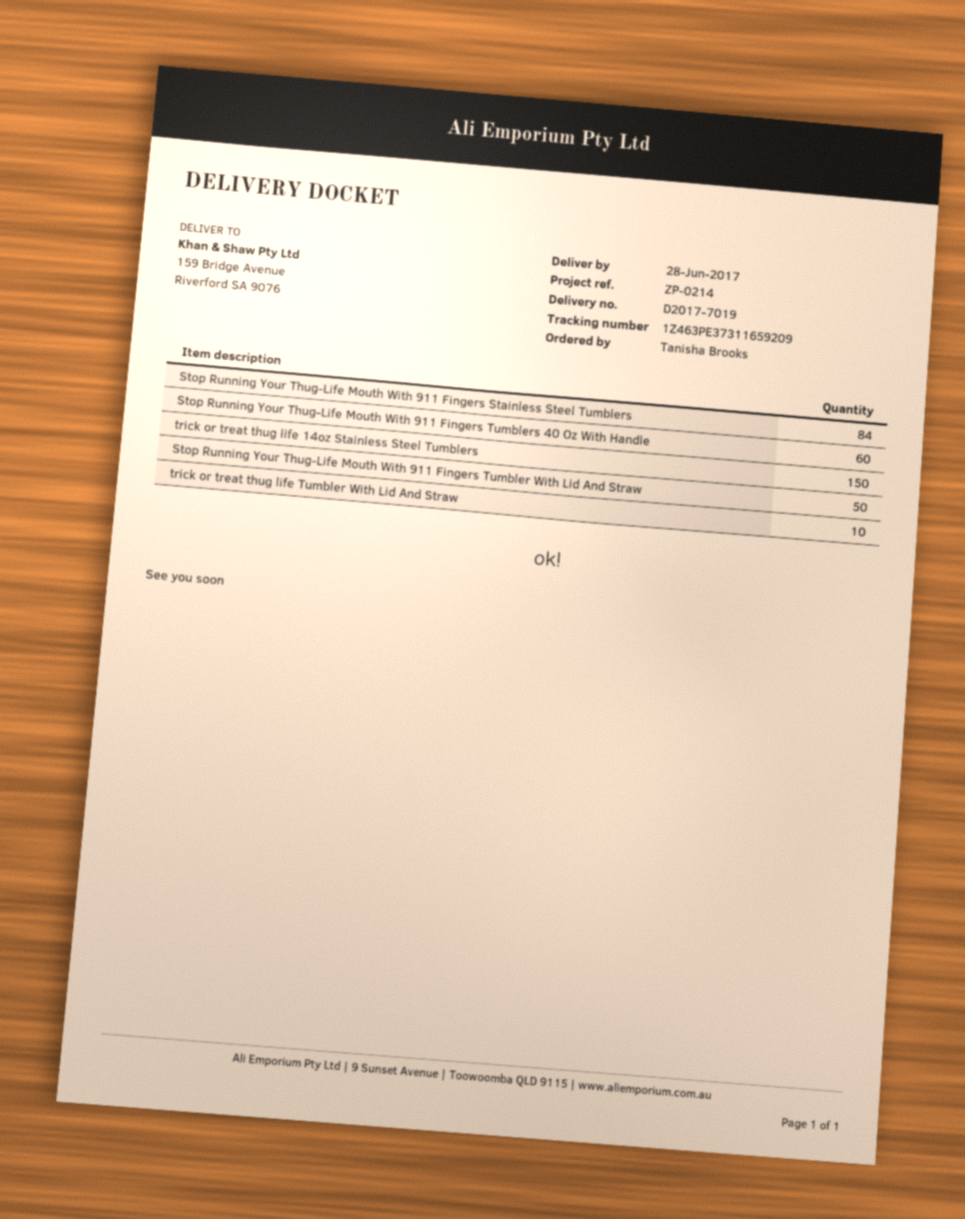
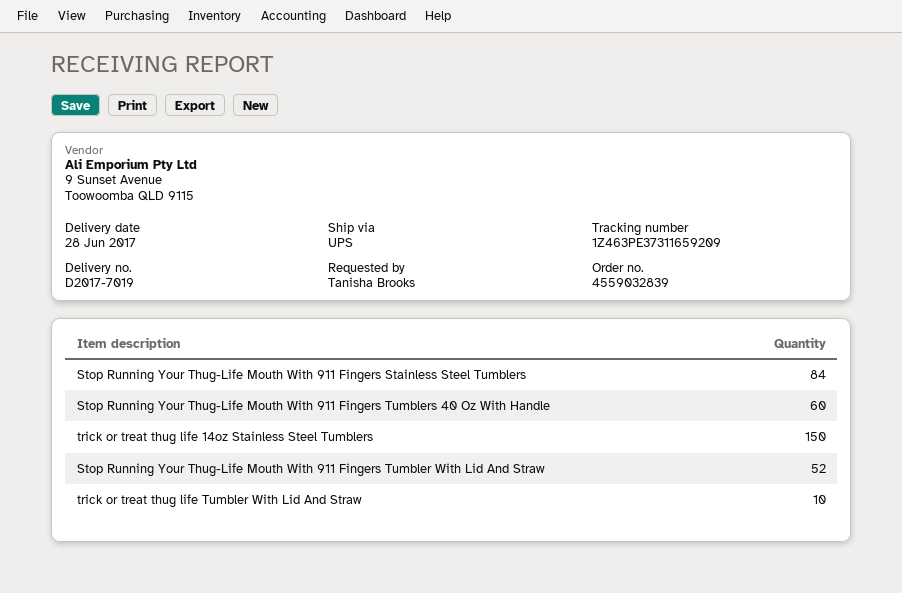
Stop Running Your Thug-Life Mouth With 911 Fingers Tumbler With Lid And Straw: 50 -> 52

